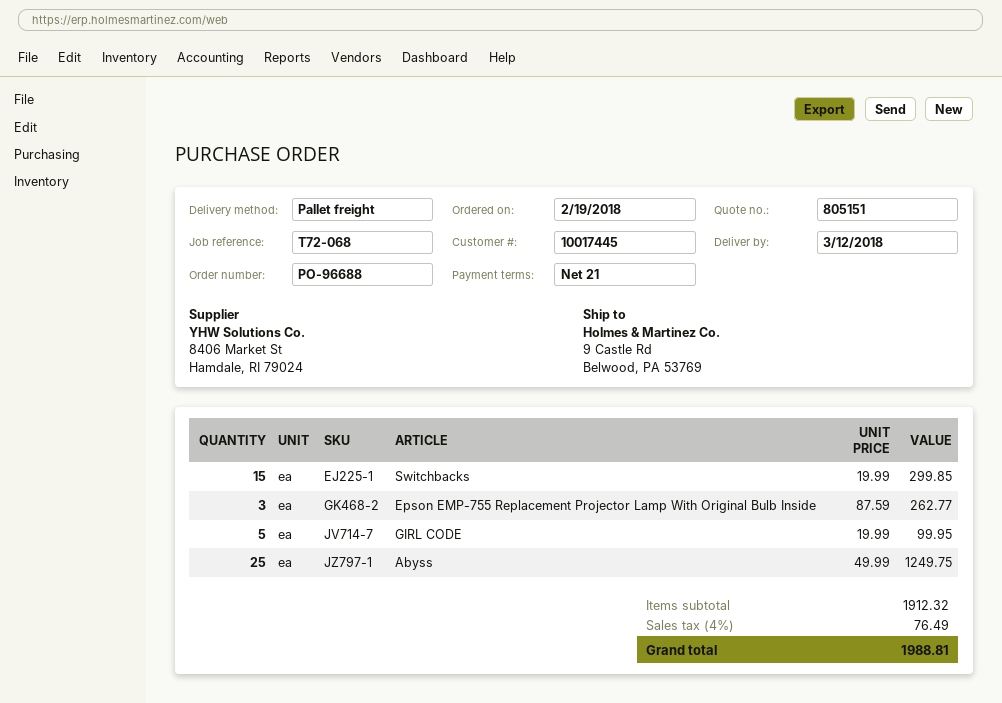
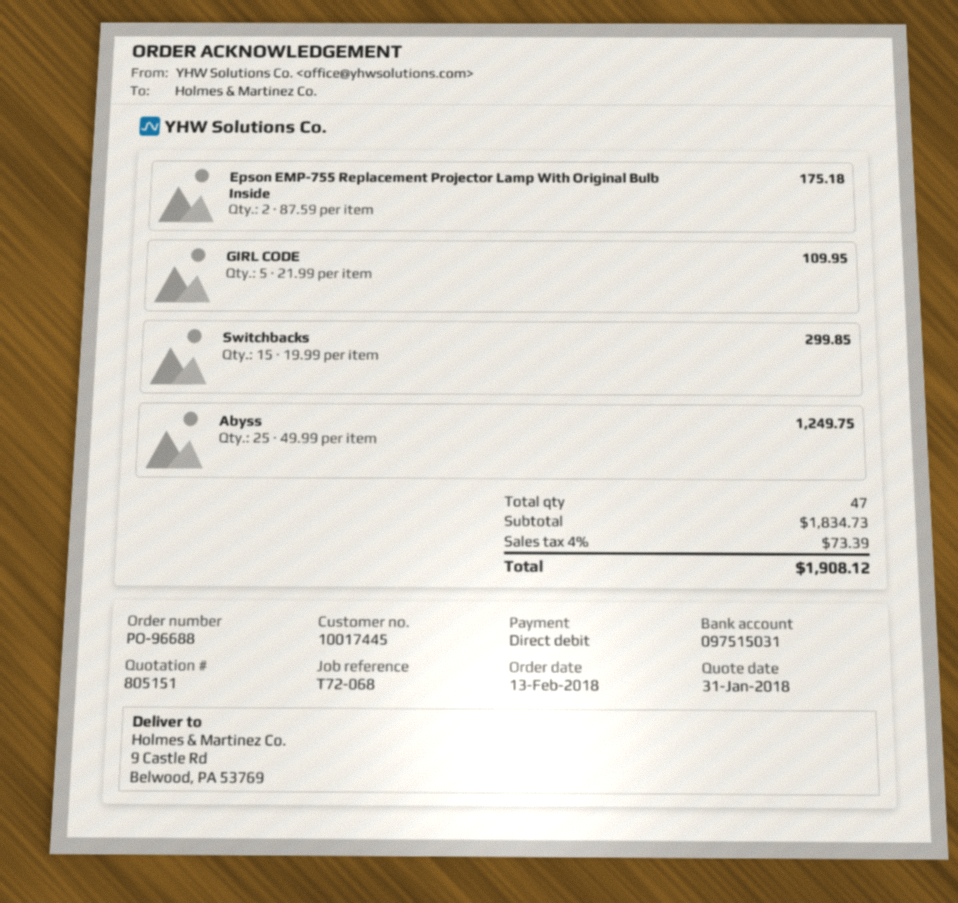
order date: 2018-02-19 -> 2018-02-13
Epson EMP-755 Replacement Projector Lamp With Original Bulb Inside: 3 x 87.59 = 262.77 -> 2 x 87.59 = 175.18
GIRL CODE: 5 x 19.99 = 99.95 -> 5 x 21.99 = 109.95
subtotal: 1912.32 -> 1834.73
tax: 4% = 76.49 -> 4% = 73.39
total: 1988.81 -> 1908.12

